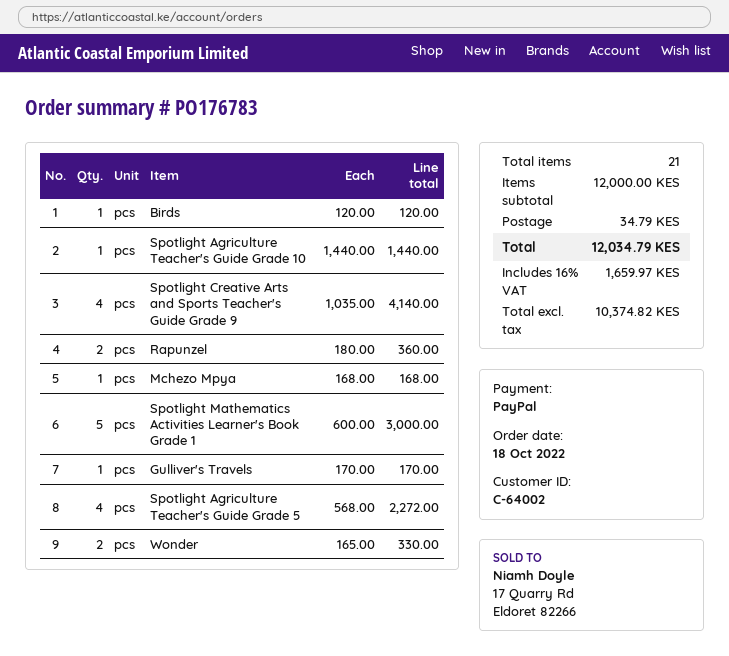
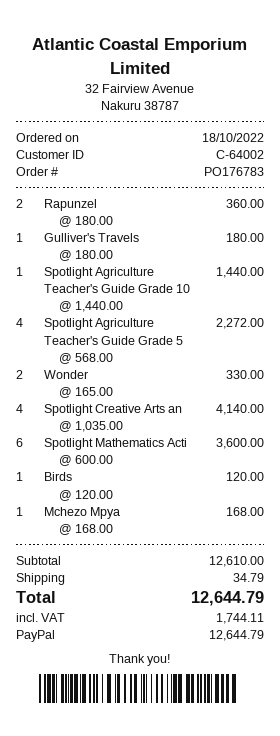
Spotlight Mathematics Activities Learner's Book Grade 1: 5 x 600.00 = 3000.00 -> 6 x 600.00 = 3600.00
Gulliver's Travels: 1 x 170.00 = 170.00 -> 1 x 180.00 = 180.00
subtotal: 12000.00 -> 12610.00
tax: 1659.97 -> 1744.11
total: 12034.79 -> 12644.79

